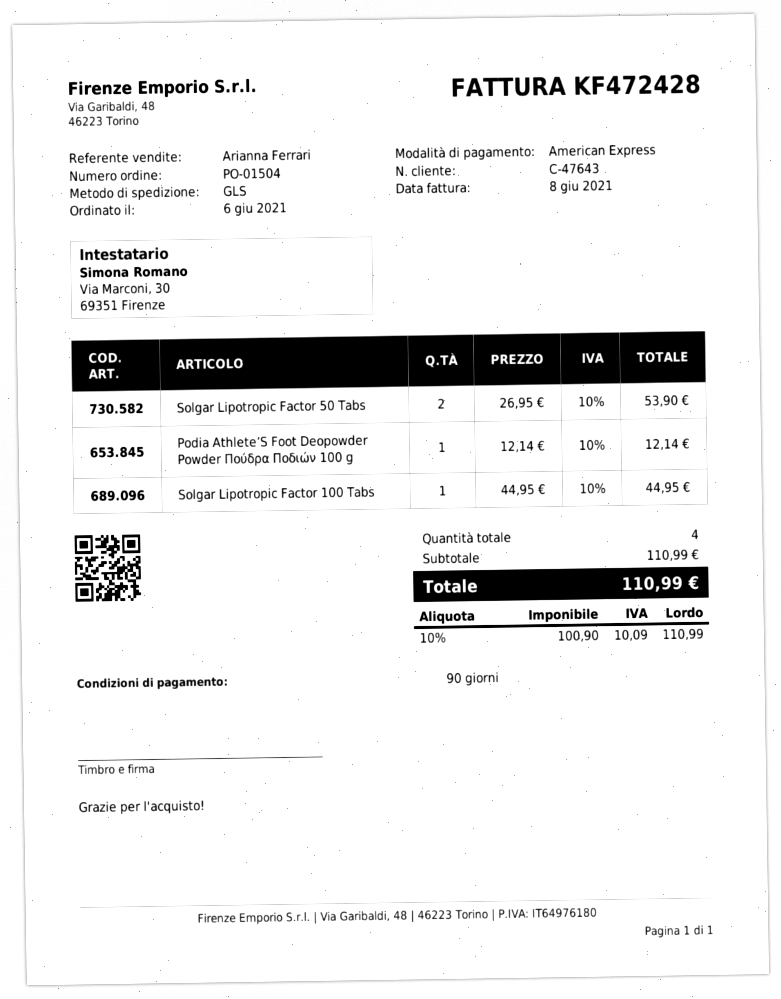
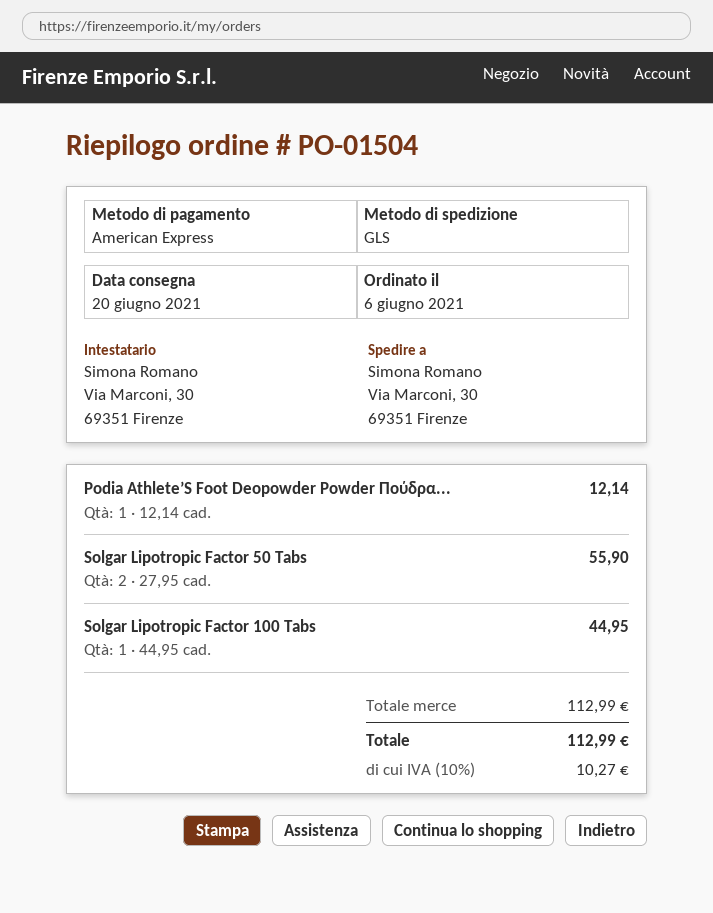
Solgar Lipotropic Factor 50 Tabs: 2 x 26.95 = 53.90 -> 2 x 27.95 = 55.90
subtotal: 110.99 -> 112.99
tax: 10% = 10.09 -> 10% = 10.27
total: 110.99 -> 112.99

